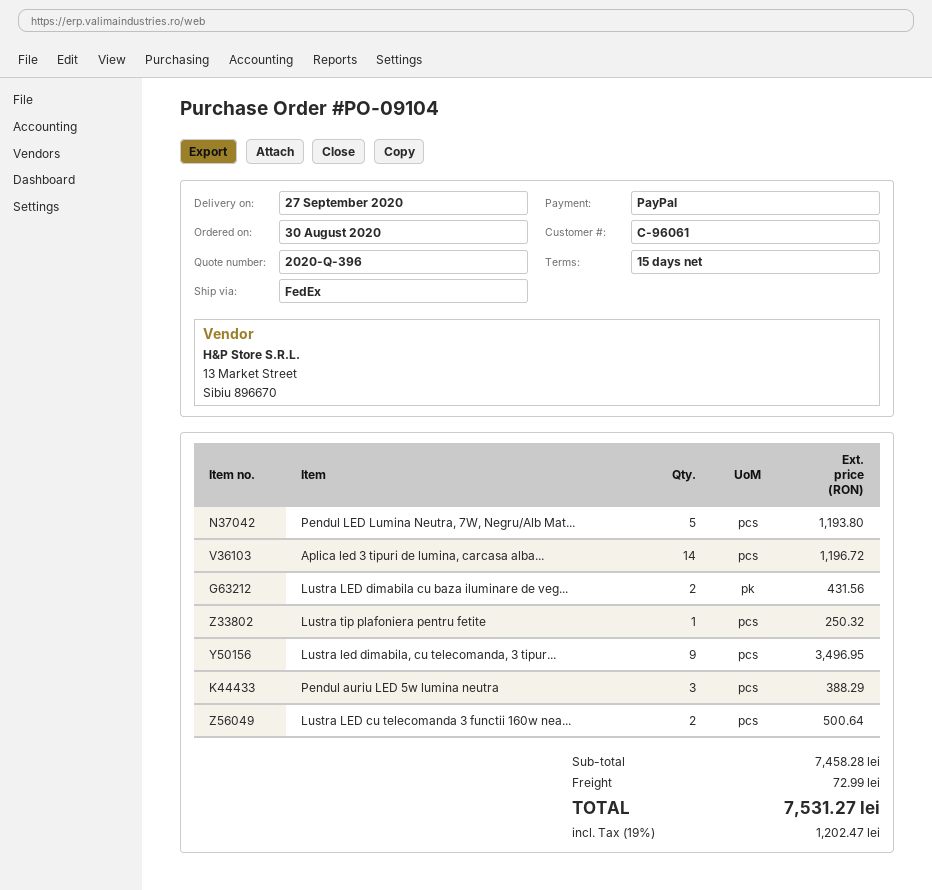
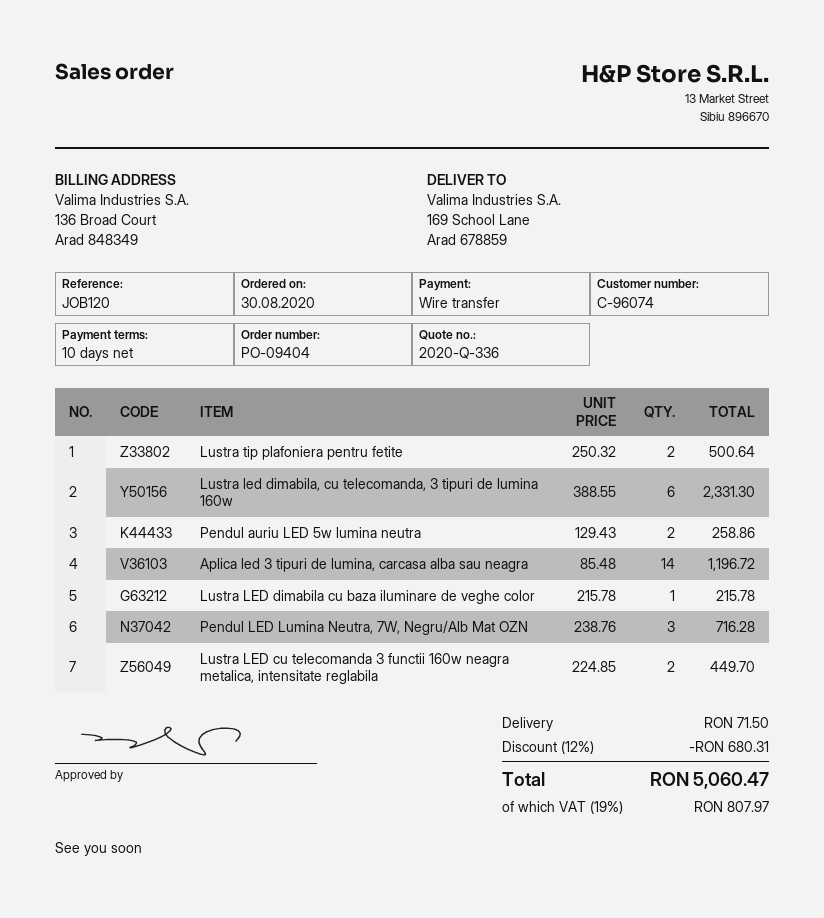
quote number: 2020-Q-396 -> 2020-Q-336
order number: PO-09104 -> PO-09404
payment terms: 15 days -> 10 days
customer number: C-96061 -> C-96074
payment method: PayPal -> bank transfer
Pendul LED Lumina Neutra, 7W, Negru/Alb Mat...: 5 for 1193.80 -> 3 for 716.28
Lustra LED dimabila cu baza iluminare de veg...: 2 for 431.56 -> 1 for 215.78
Lustra tip plafoniera pentru fetite: 1 for 250.32 -> 2 for 500.64
Lustra led dimabila, cu telecomanda, 3 tipur...: 9 for 3496.95 -> 6 for 2331.30
Pendul auriu LED 5w lumina neutra: 3 for 388.29 -> 2 for 258.86
Lustra LED cu telecomanda 3 functii 160w nea...: 2 for 500.64 -> 2 for 449.70
discount: none -> 12% = 680.31
shipping: 72.99 -> 71.50
tax: 19% = 1202.47 -> 19% = 807.97
total: 7531.27 -> 5060.47

